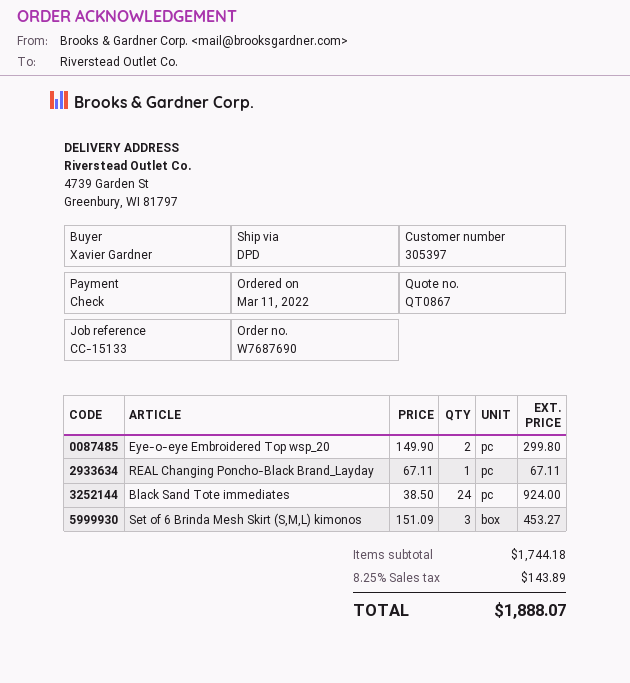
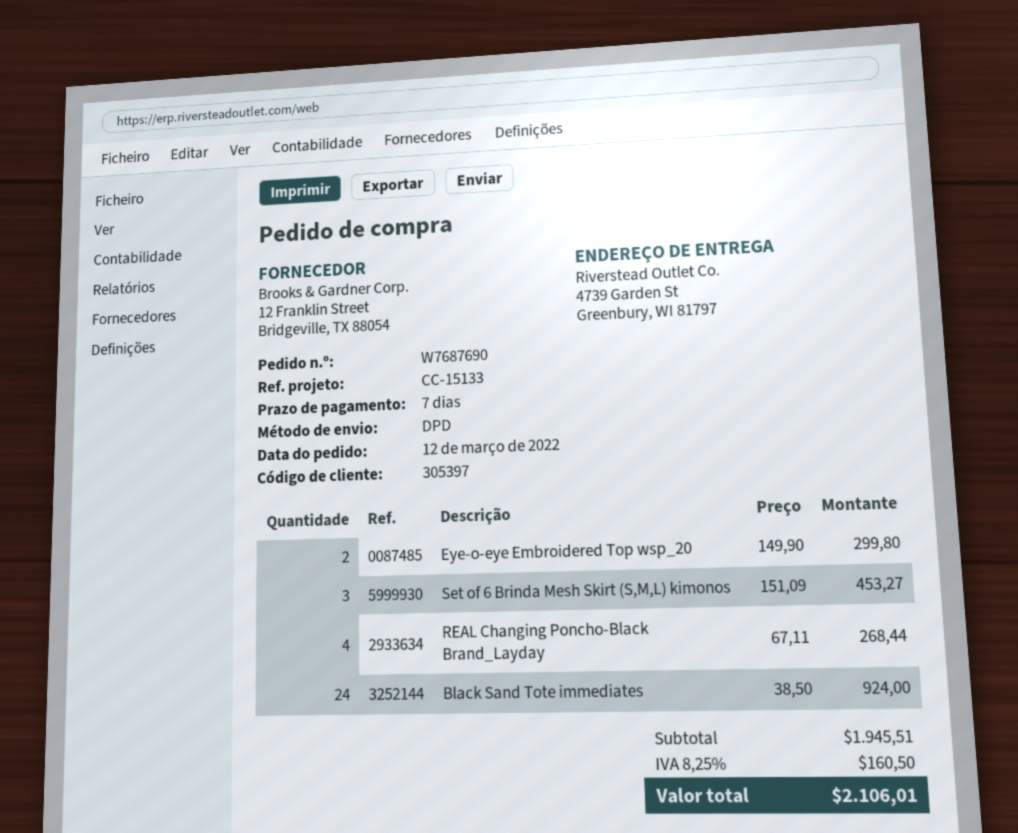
order date: 2022-03-11 -> 2022-03-12
REAL Changing Poncho-Black Brand_Layday: 1 x 67.11 = 67.11 -> 4 x 67.11 = 268.44
subtotal: 1744.18 -> 1945.51
tax: 8.25% = 143.89 -> 8.25% = 160.50
total: 1888.07 -> 2106.01

